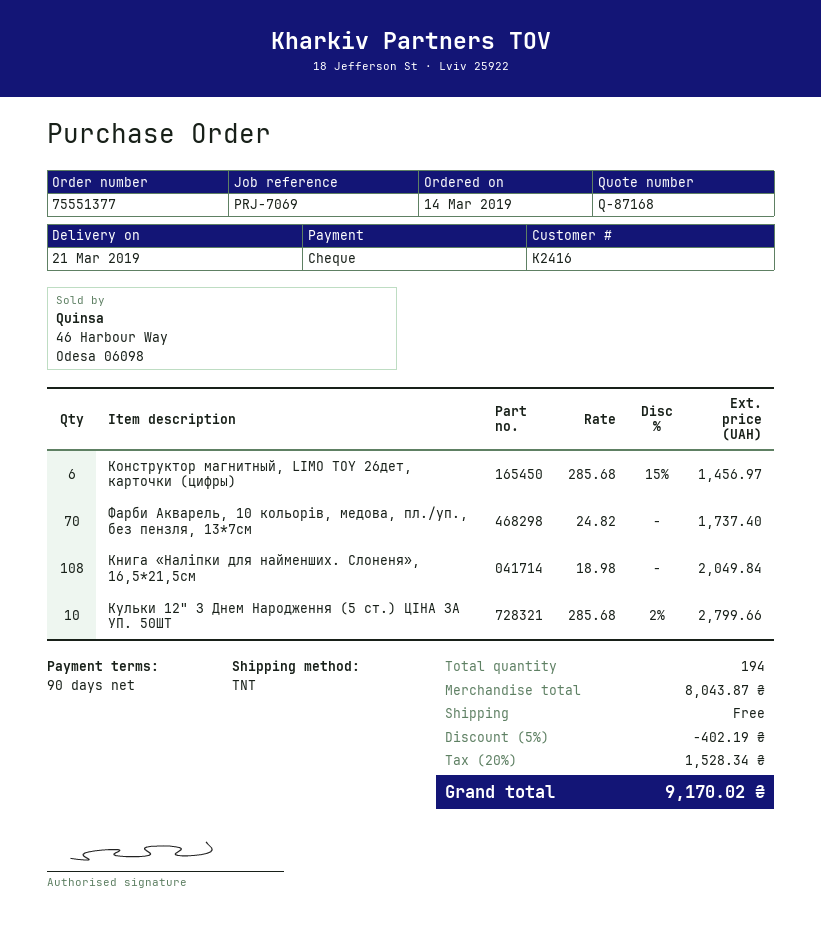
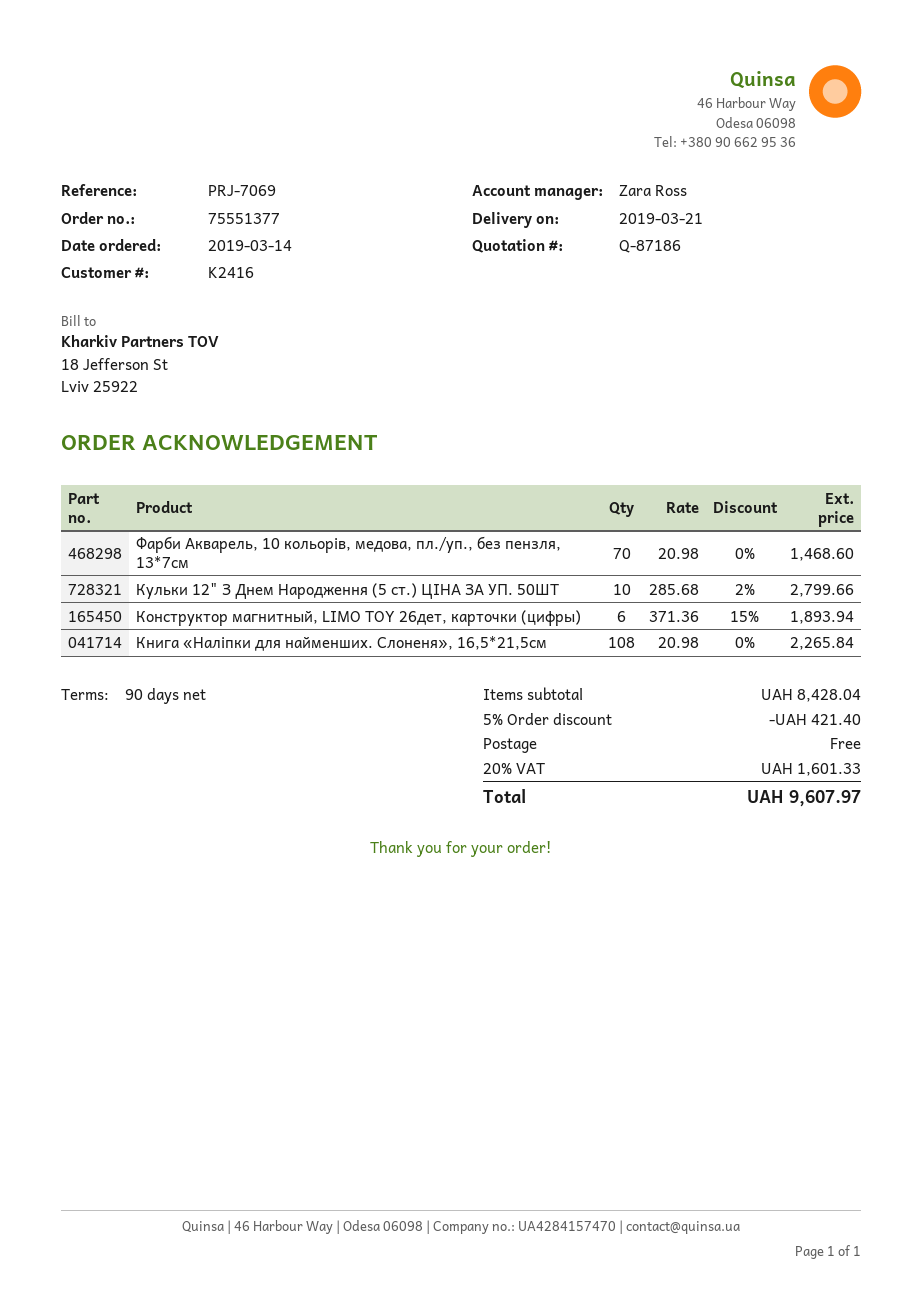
quote number: Q-87168 -> Q-87186
Конструктор магнитный, LIMO TOY 26дет, карточки (цифры): 6 x 285.68 - 15% = 1456.97 -> 6 x 371.36 - 15% = 1893.94
Фарби Акварель, 10 кольорів, медова, пл./уп., без пензля, 13*7см: 70 x 24.82 = 1737.40 -> 70 x 20.98 = 1468.60
Книга «Наліпки для найменших. Слоненя», 16,5*21,5см: 108 x 18.98 = 2049.84 -> 108 x 20.98 = 2265.84
subtotal: 8043.87 -> 8428.04
discount: 5% = 402.19 -> 5% = 421.40
tax: 20% = 1528.34 -> 20% = 1601.33
total: 9170.02 -> 9607.97

